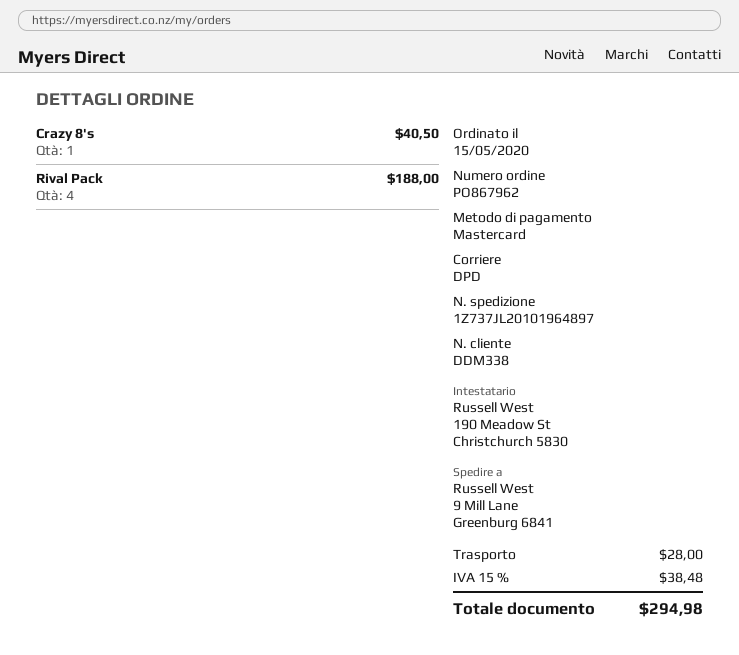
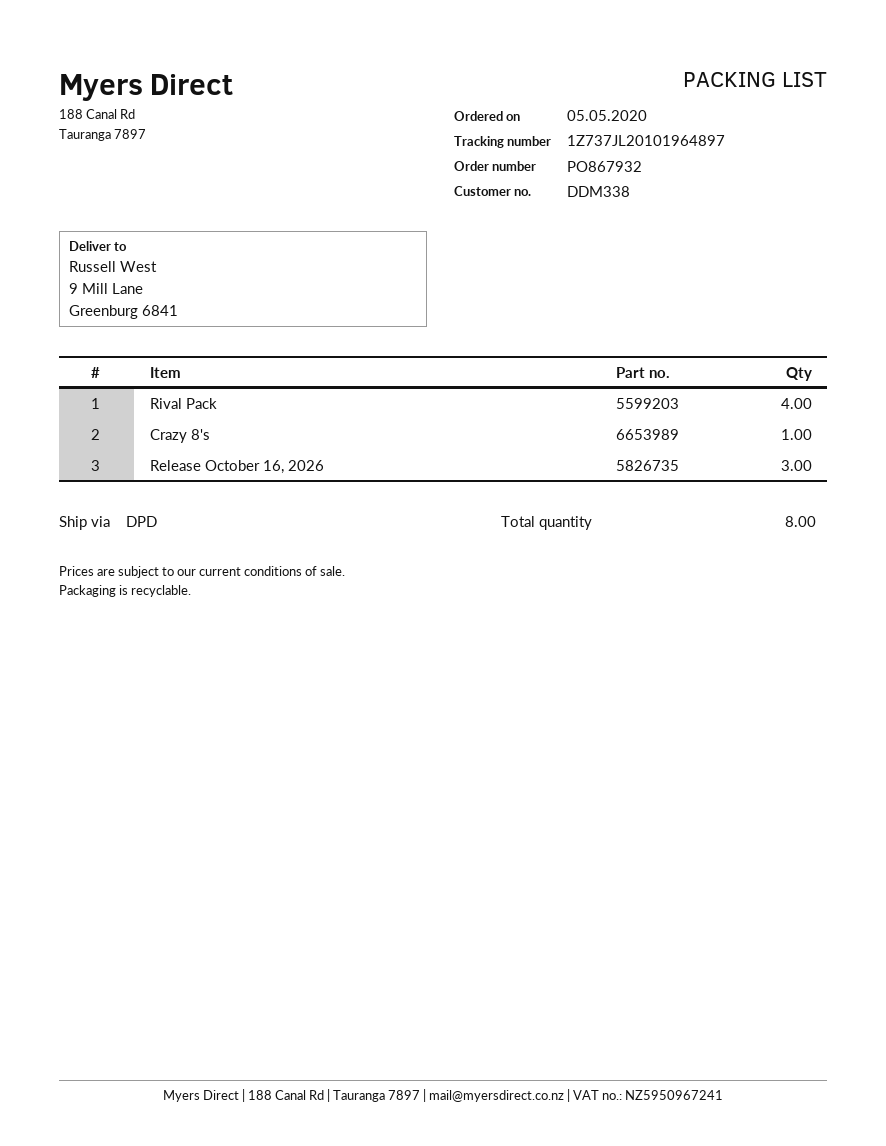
order number: PO867962 -> PO867932
order date: 2020-05-15 -> 2020-05-05
Release October 16, 2026: none -> 3

